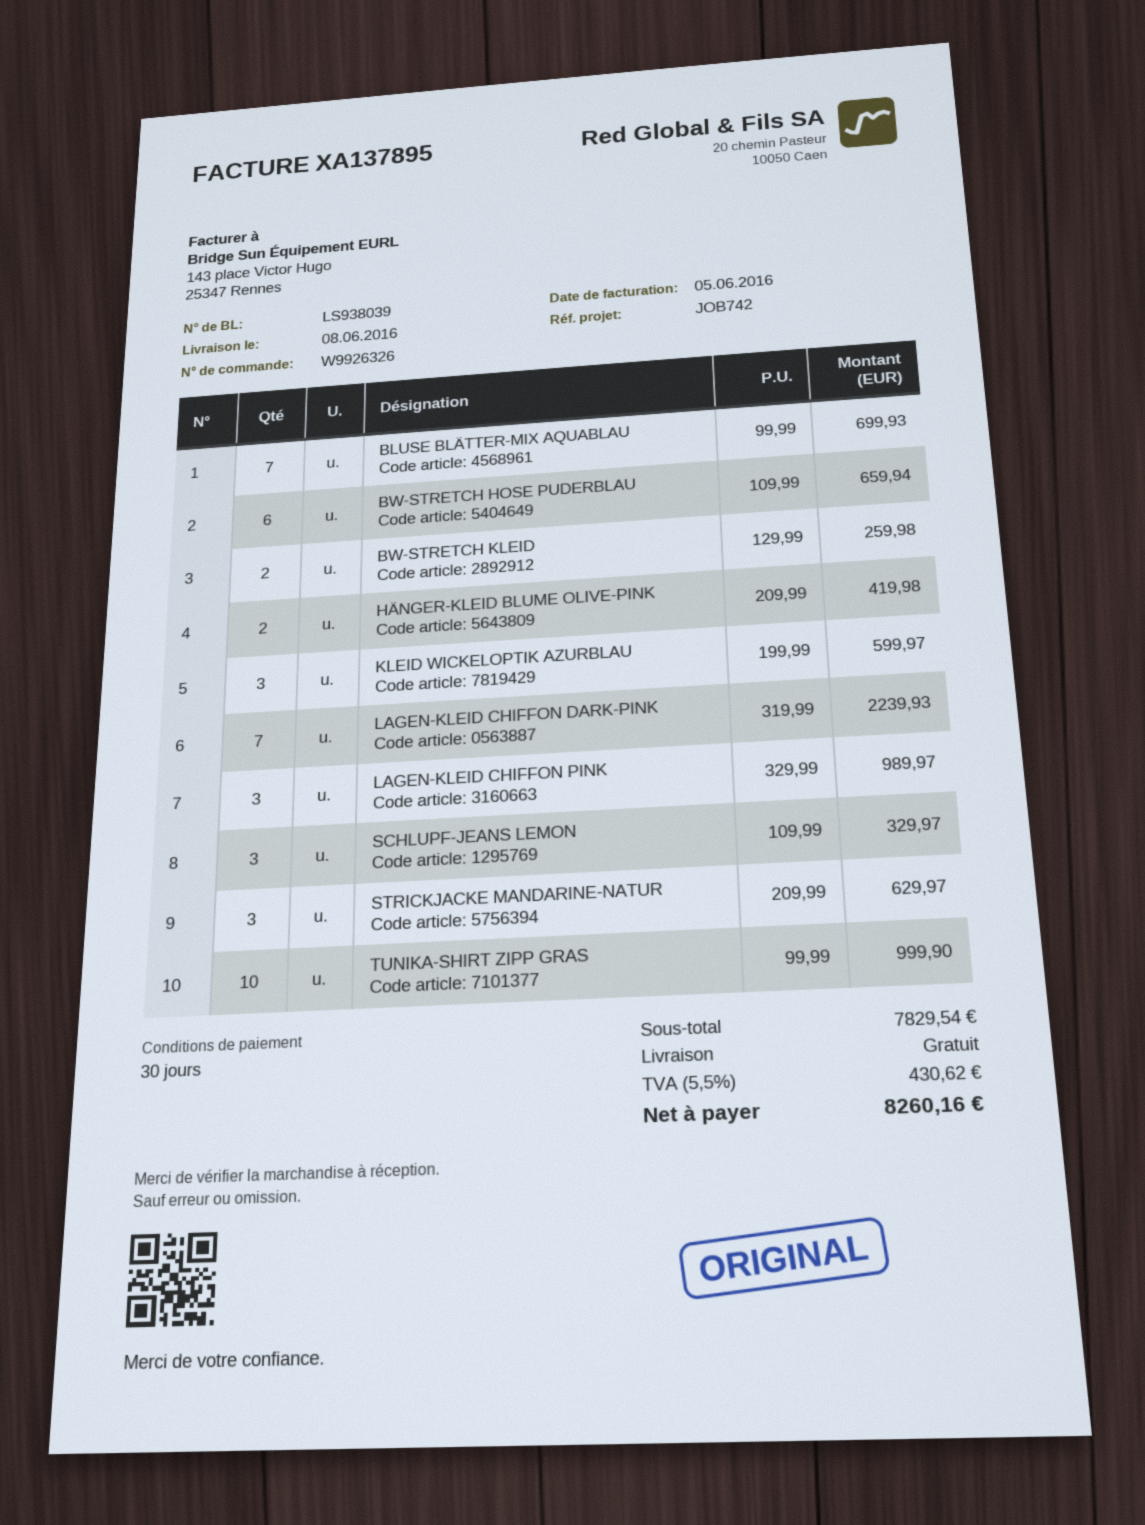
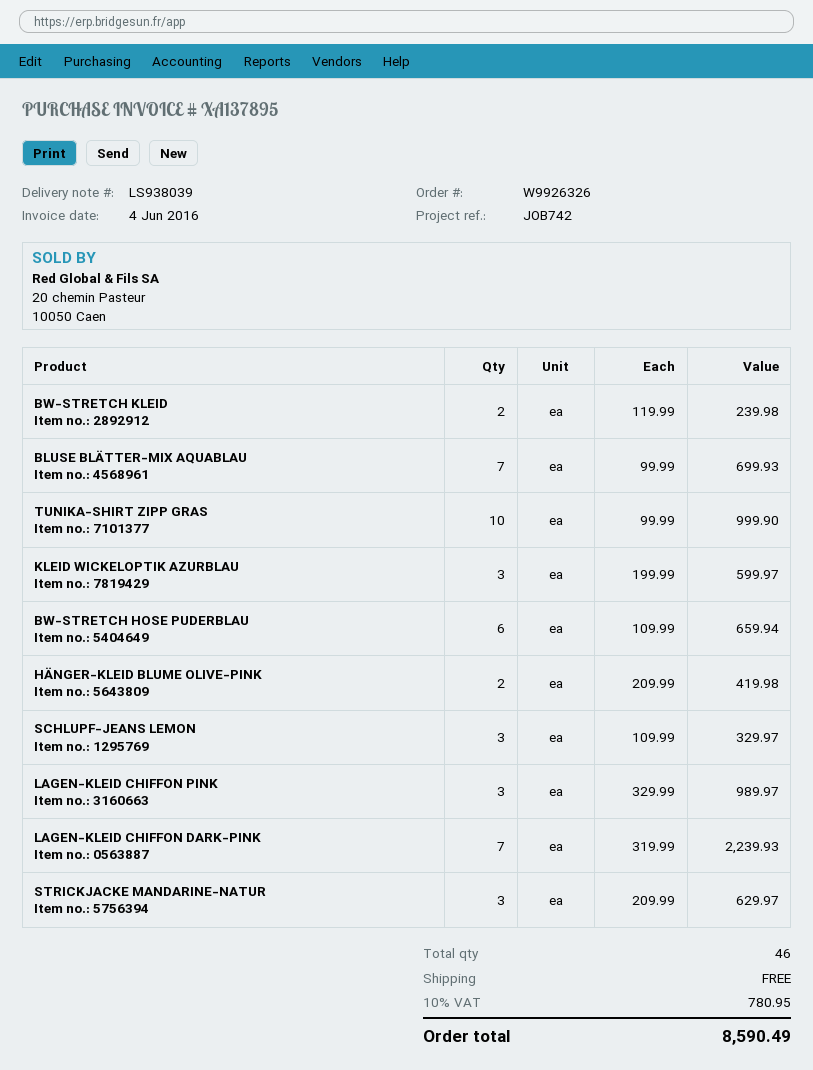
invoice date: 2016-06-05 -> 2016-06-04
BW-STRETCH KLEID: 2 x 129.99 = 259.98 -> 2 x 119.99 = 239.98
tax: 5.5% = 430.62 -> 10% = 780.95
total: 8260.16 -> 8590.49

